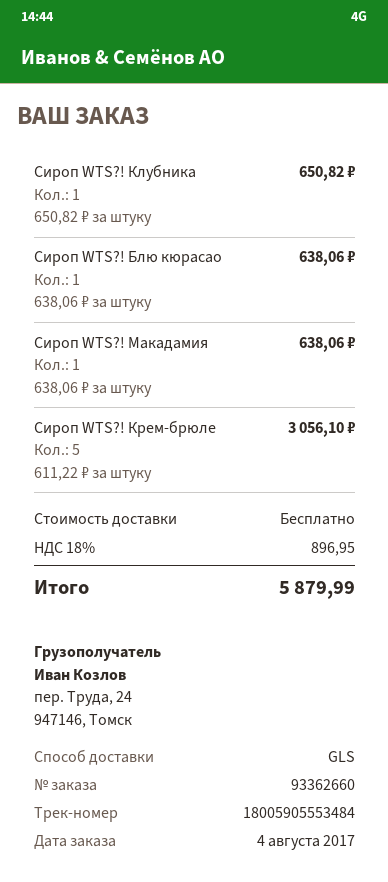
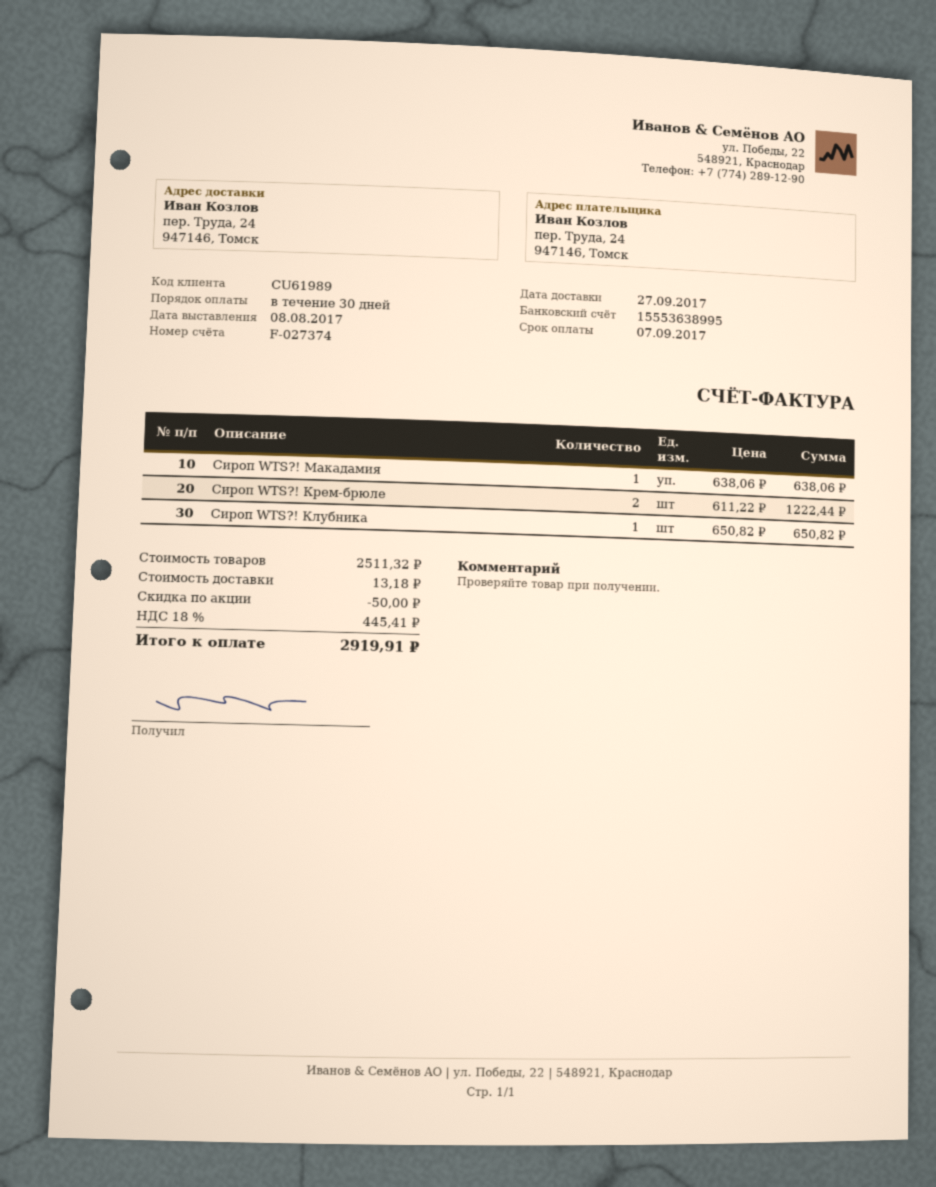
Сироп WTS?! Блю кюрасао: 1 x 638.06 = 638.06 -> none
Сироп WTS?! Крем-брюле: 5 x 611.22 = 3056.10 -> 2 x 611.22 = 1222.44
discount: none -> 50.00
shipping: 0.00 -> 13.18
tax: 18% = 896.95 -> 18% = 445.41
total: 5879.99 -> 2919.91

